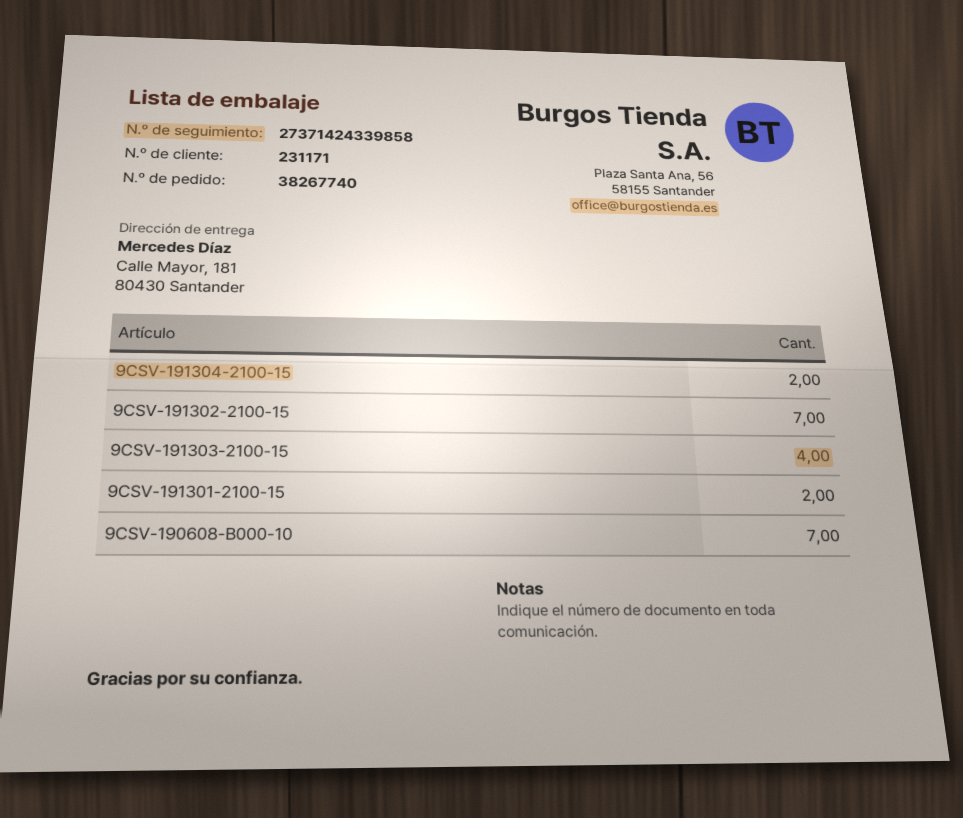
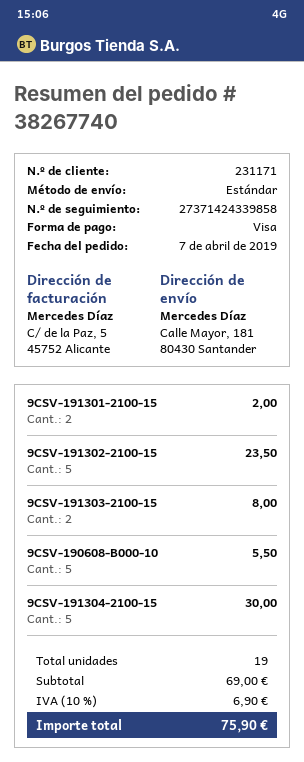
9CSV-191304-2100-15: 2 -> 5
9CSV-191302-2100-15: 7 -> 5
9CSV-191303-2100-15: 4 -> 2
9CSV-190608-B000-10: 7 -> 5

